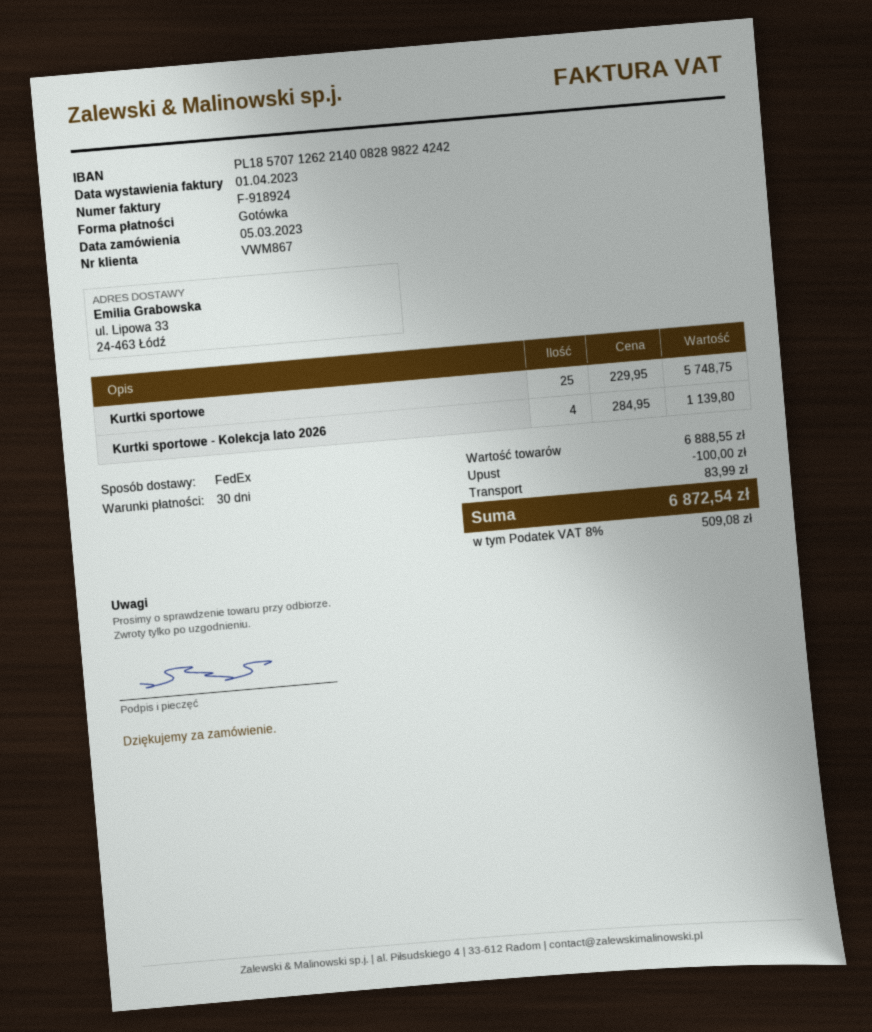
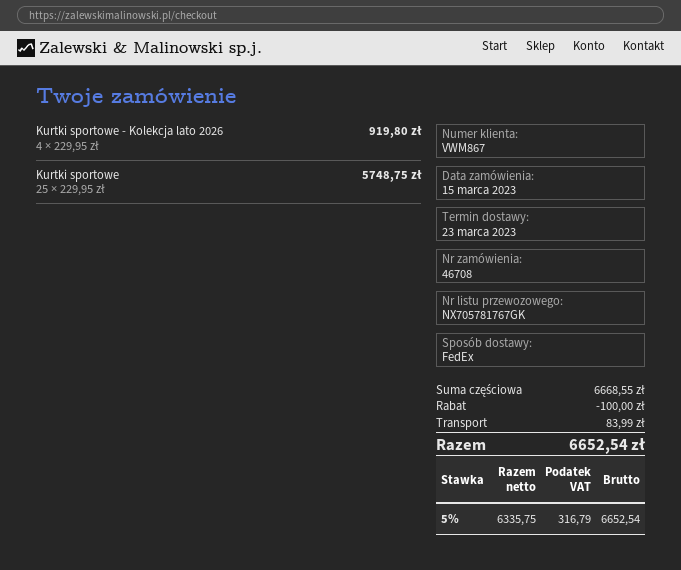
order date: 2023-03-05 -> 2023-03-15
Kurtki sportowe - Kolekcja lato 2026: 4 x 284.95 = 1139.80 -> 4 x 229.95 = 919.80
subtotal: 6888.55 -> 6668.55
tax: 8% = 509.08 -> 5% = 316.79
total: 6872.54 -> 6652.54

